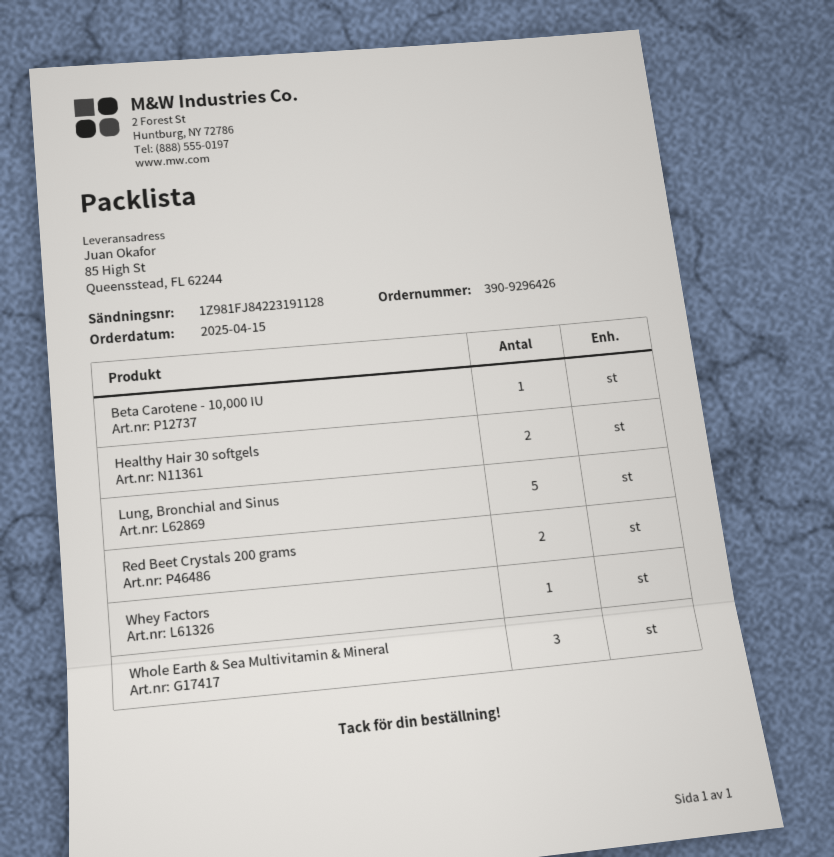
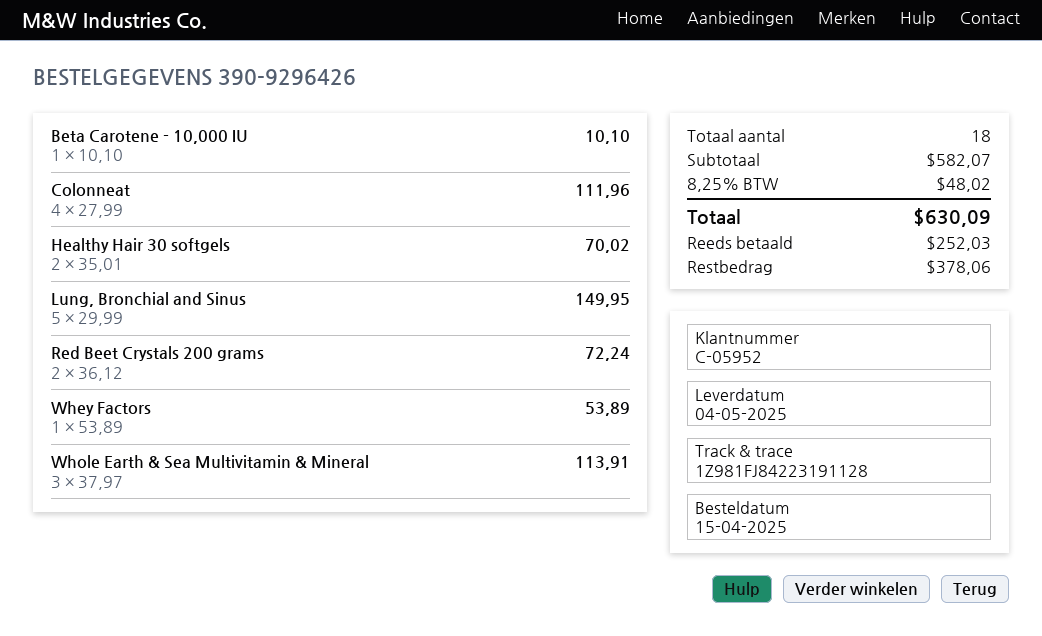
Colonneat: none -> 4

